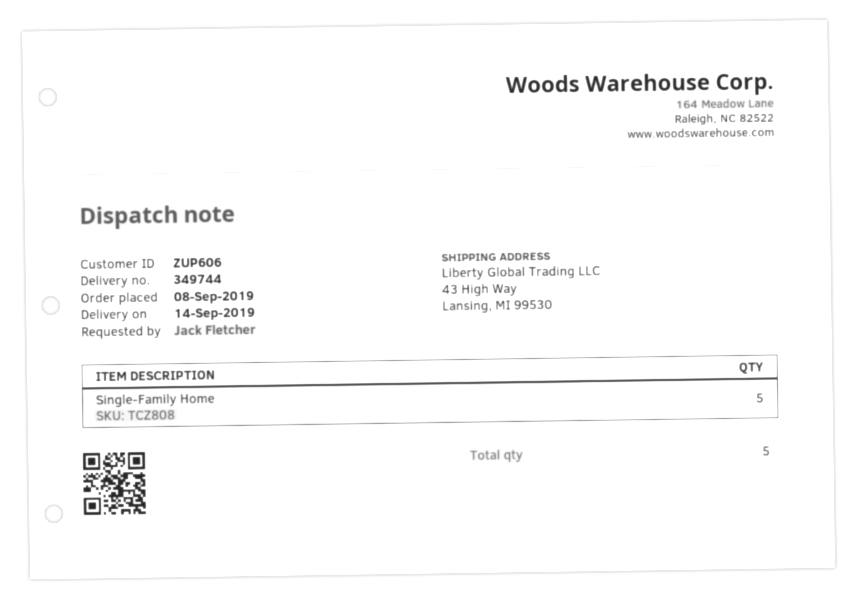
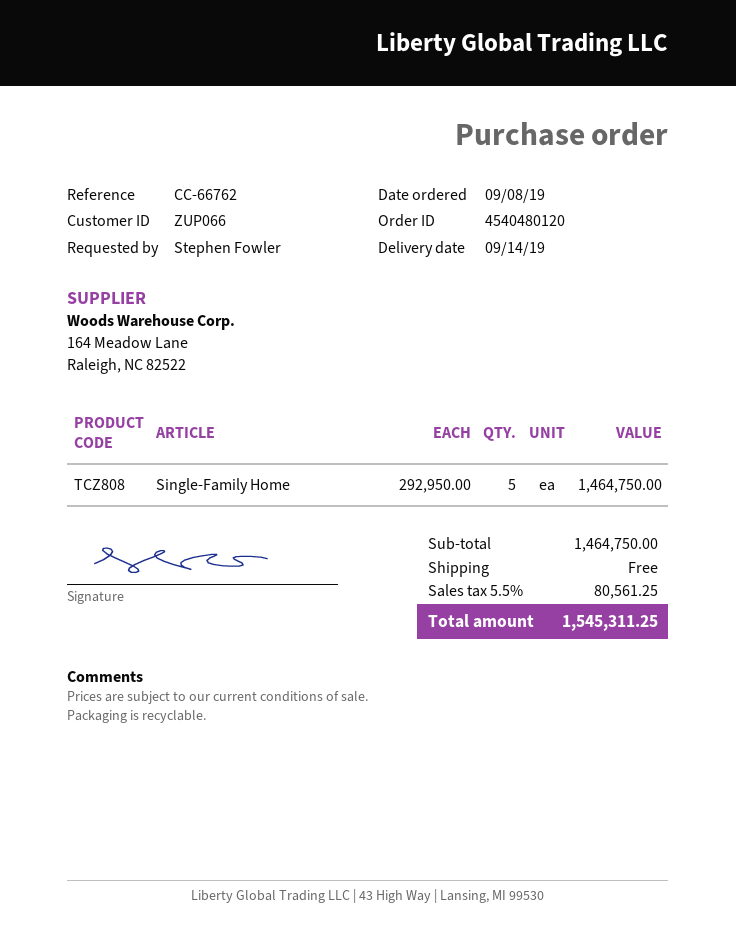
customer number: ZUP606 -> ZUP066
ordered by: Jack Fletcher -> Stephen Fowler

